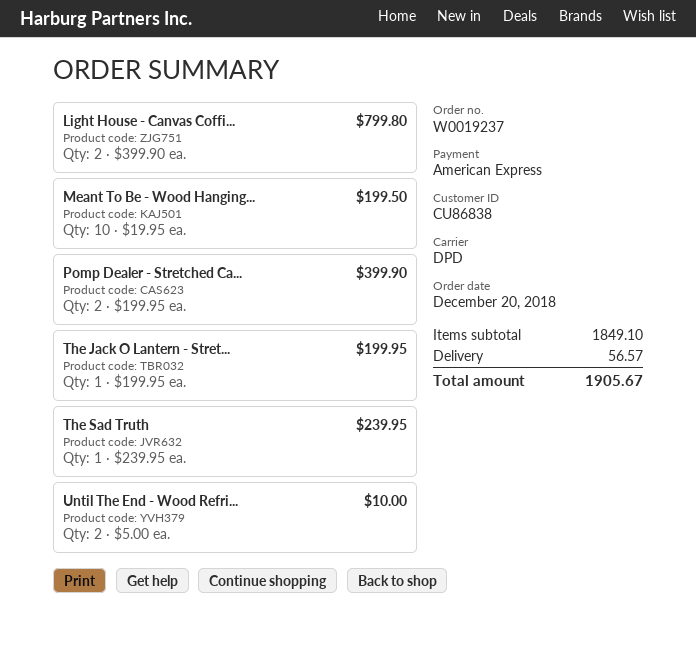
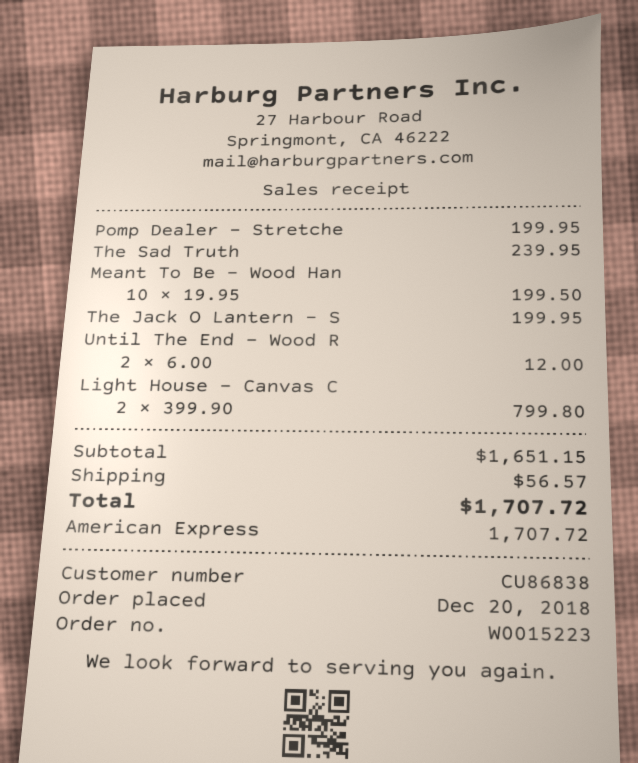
order number: W0019237 -> W0015223
Pomp Dealer - Stretched Ca...: 2 x 199.95 = 399.90 -> 1 x 199.95 = 199.95
Until The End - Wood Refri...: 2 x 5.00 = 10.00 -> 2 x 6.00 = 12.00
subtotal: 1849.10 -> 1651.15
total: 1905.67 -> 1707.72

